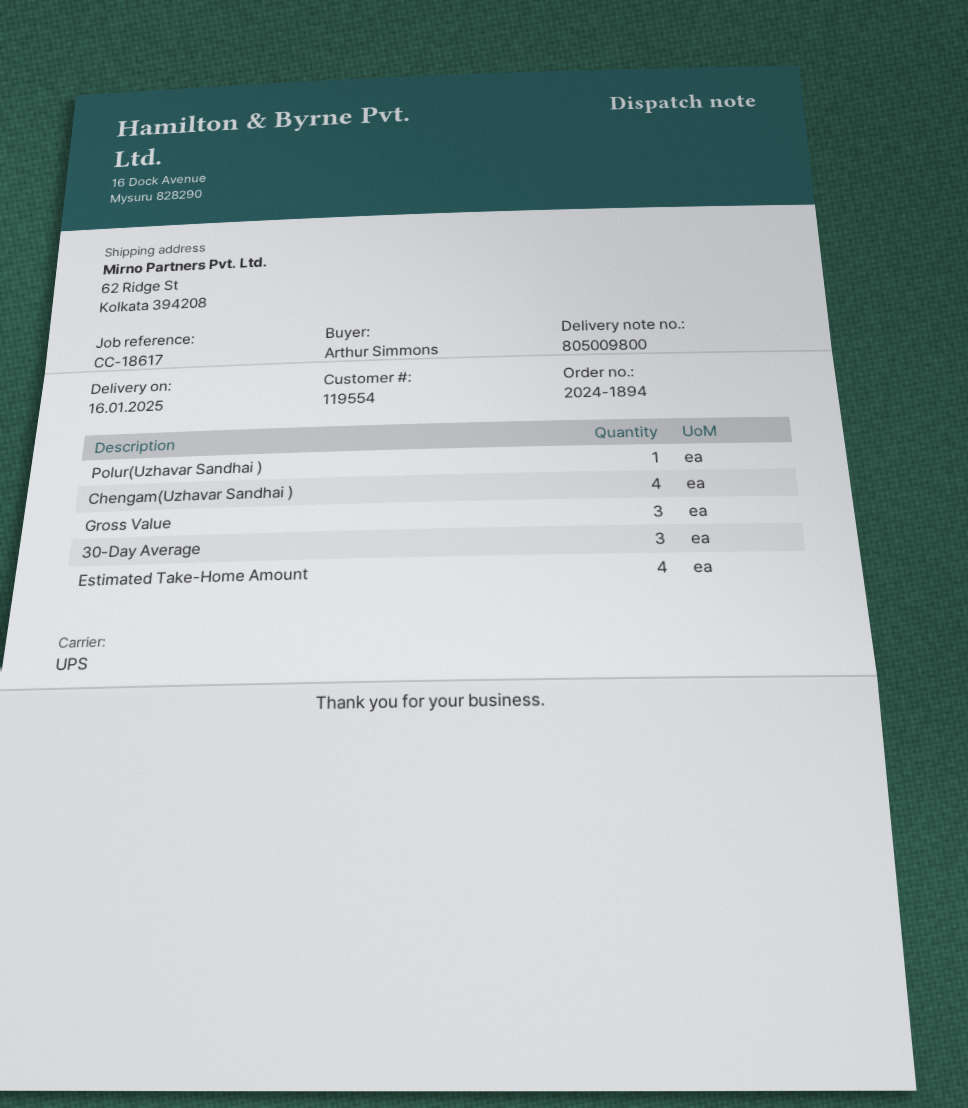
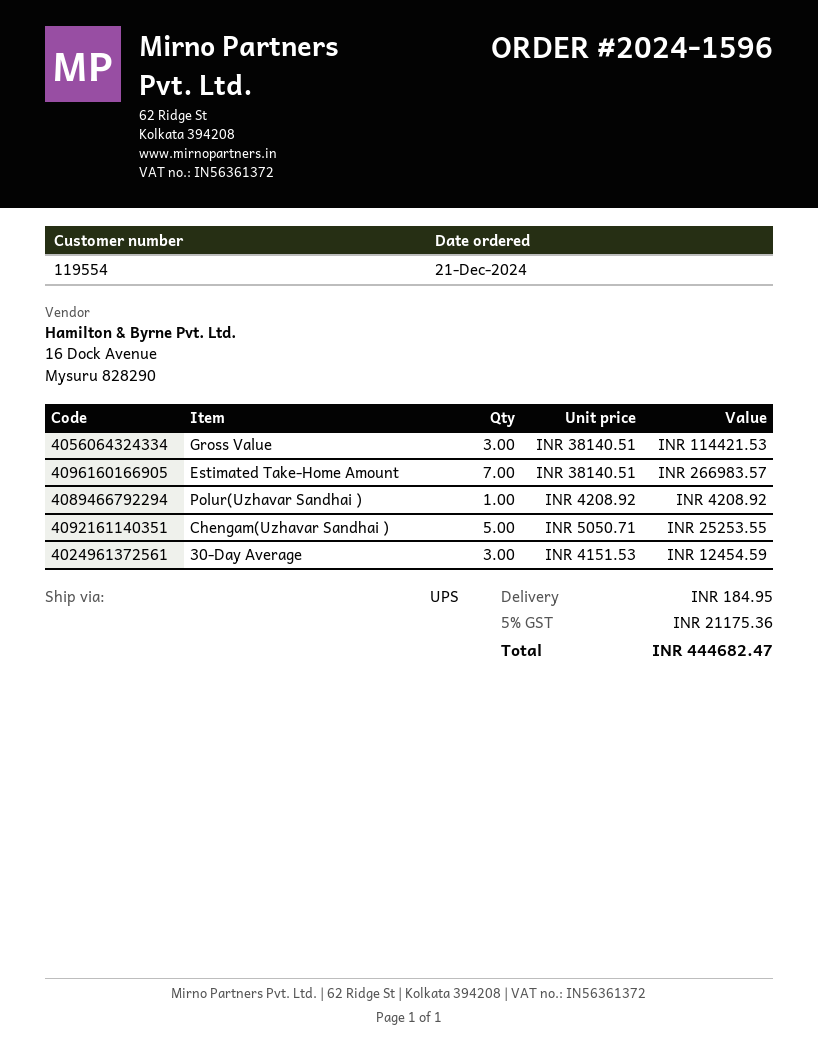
order number: 2024-1894 -> 2024-1596
Chengam(Uzhavar Sandhai ): 4 -> 5
Estimated Take-Home Amount: 4 -> 7

